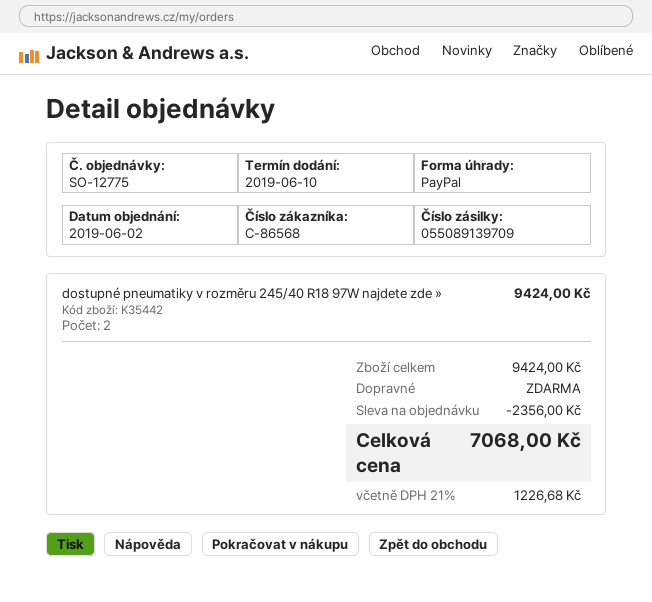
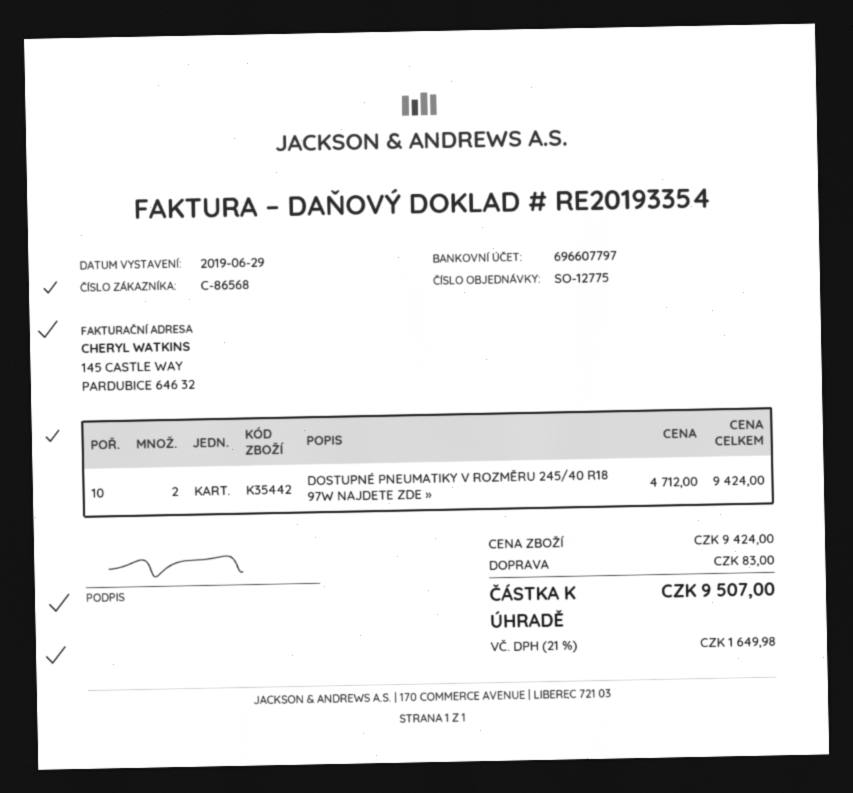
discount: 2356.00 -> none
shipping: 0.00 -> 83.00
tax: 21% = 1226.68 -> 21% = 1649.98
total: 7068.00 -> 9507.00

